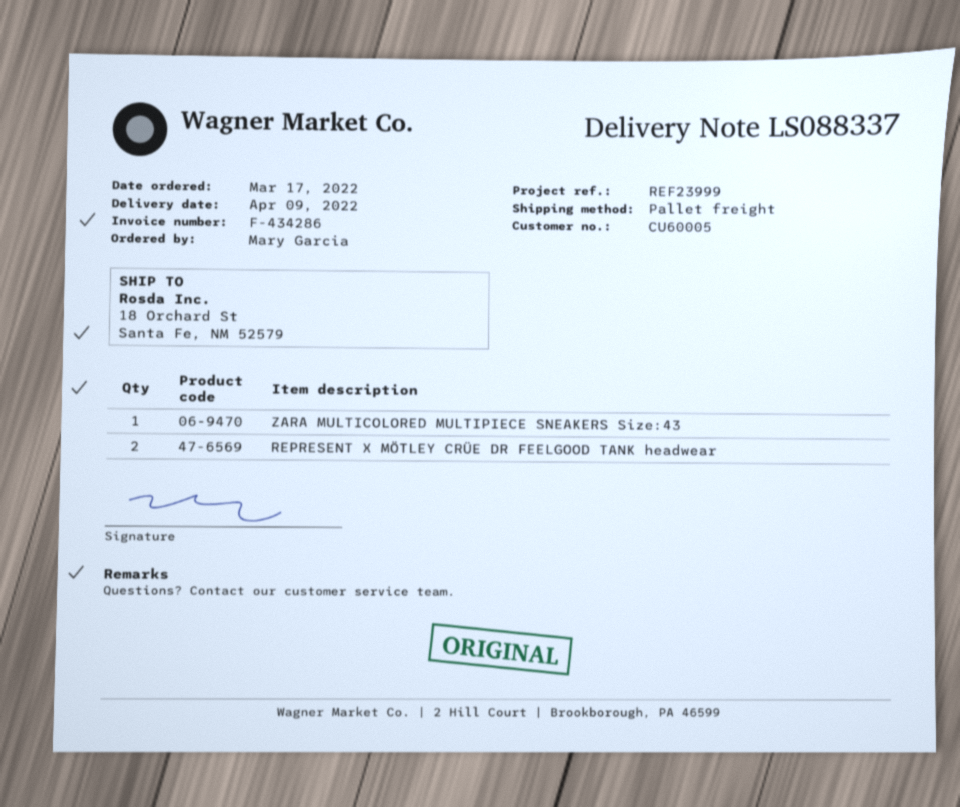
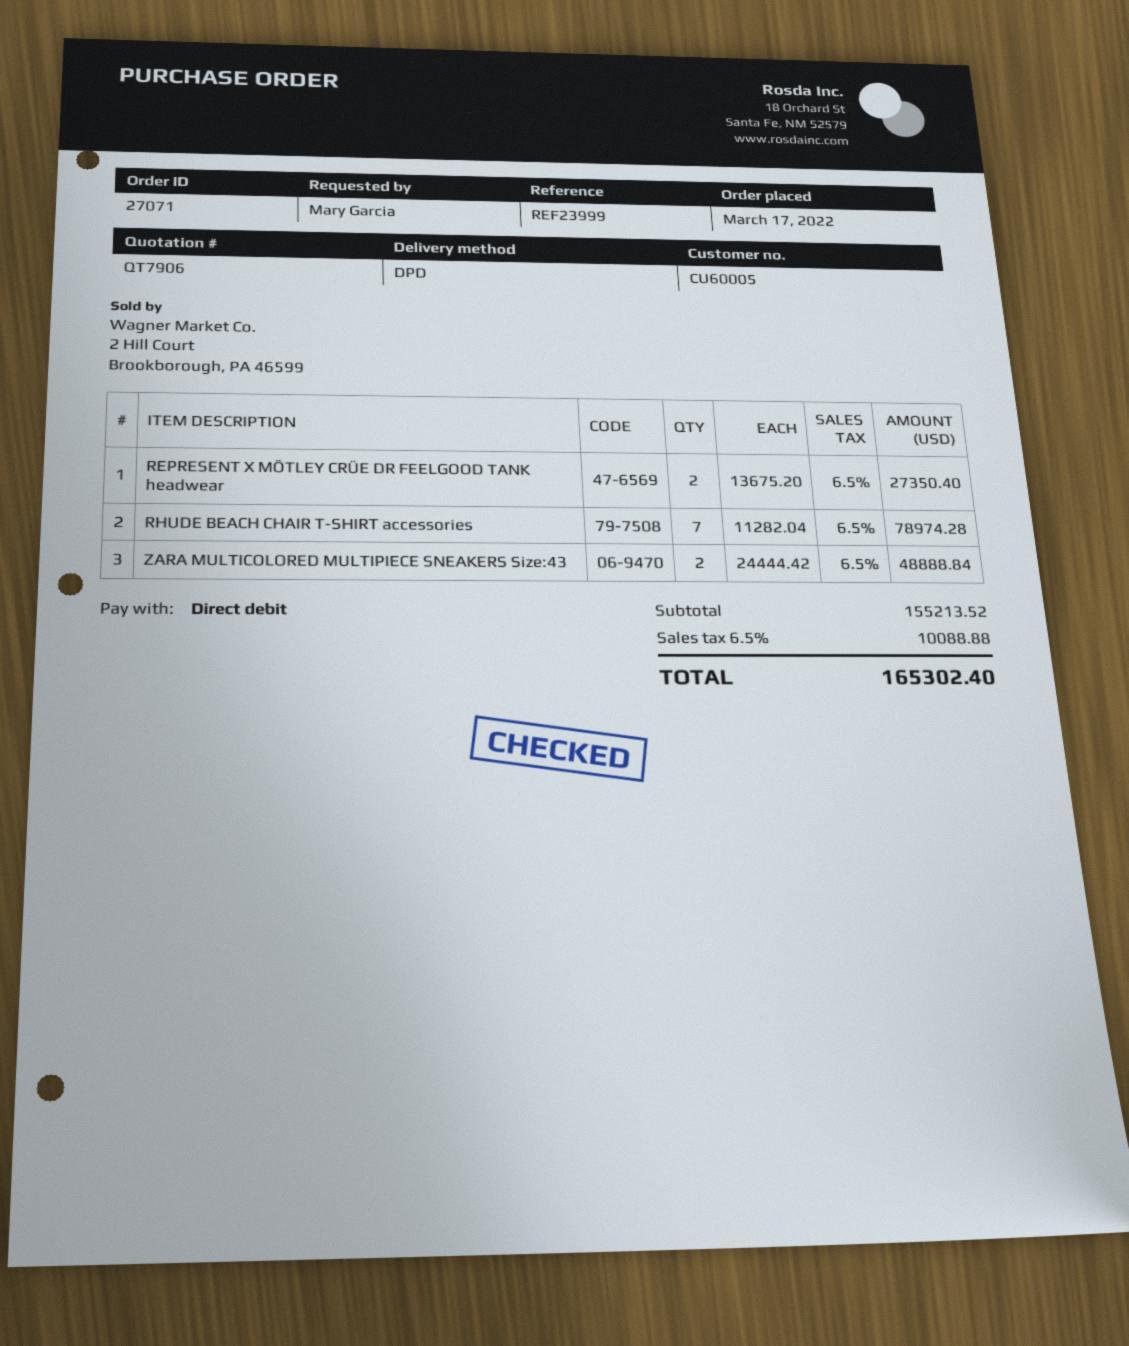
shipping method: pallet freight -> DPD
ZARA MULTICOLORED MULTIPIECE SNEAKERS Size:43: 1 -> 2
RHUDE BEACH CHAIR T-SHIRT accessories: none -> 7

